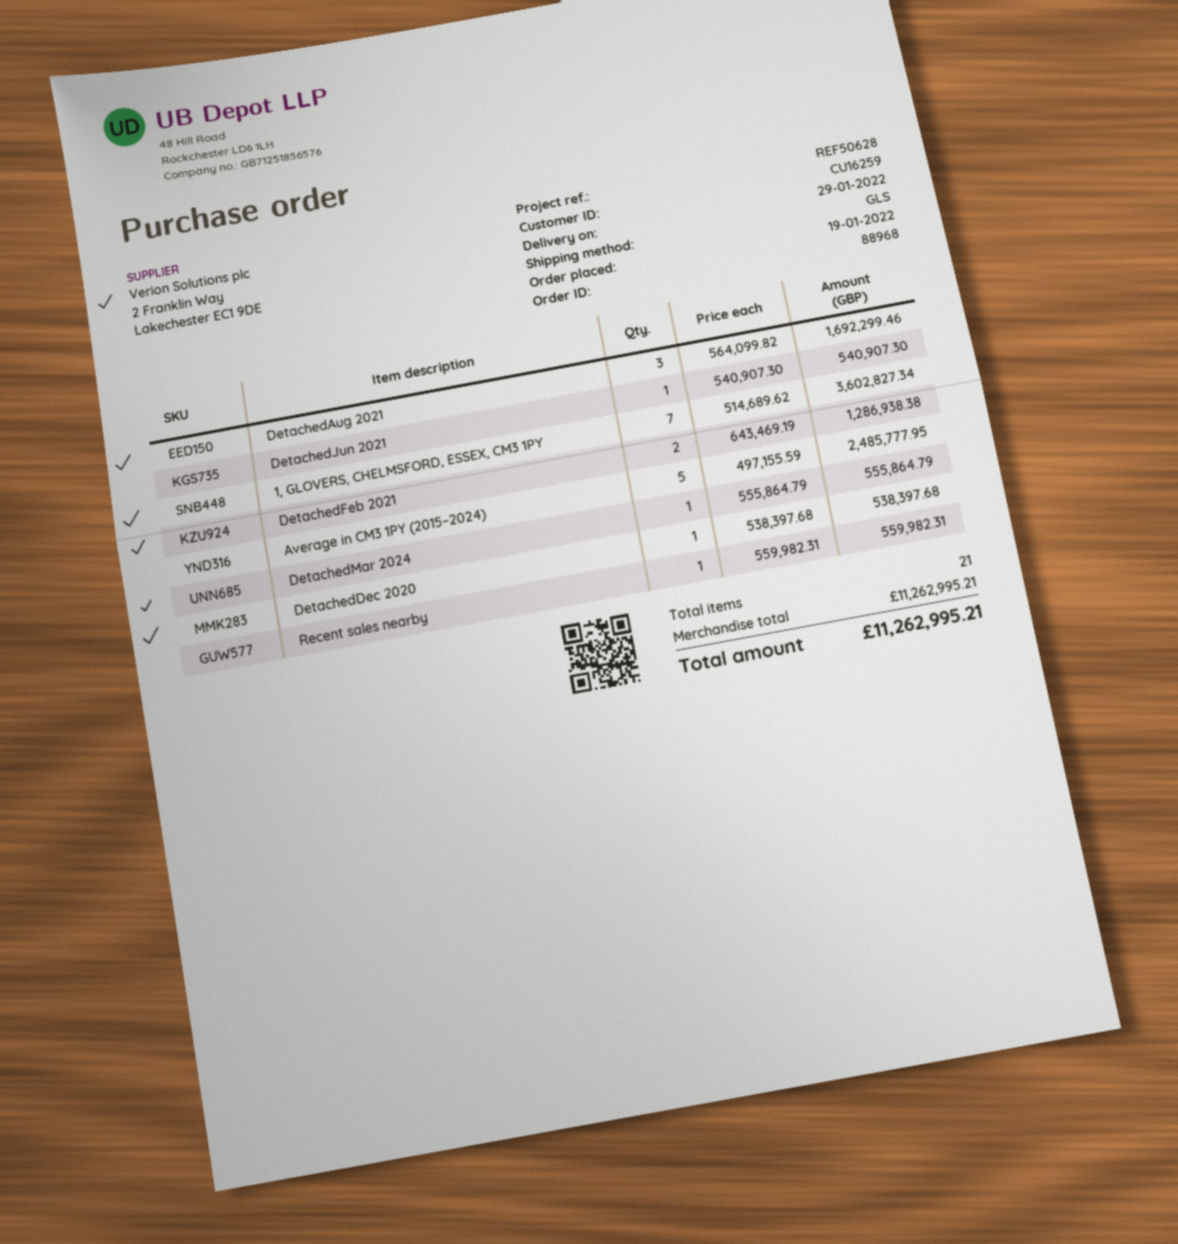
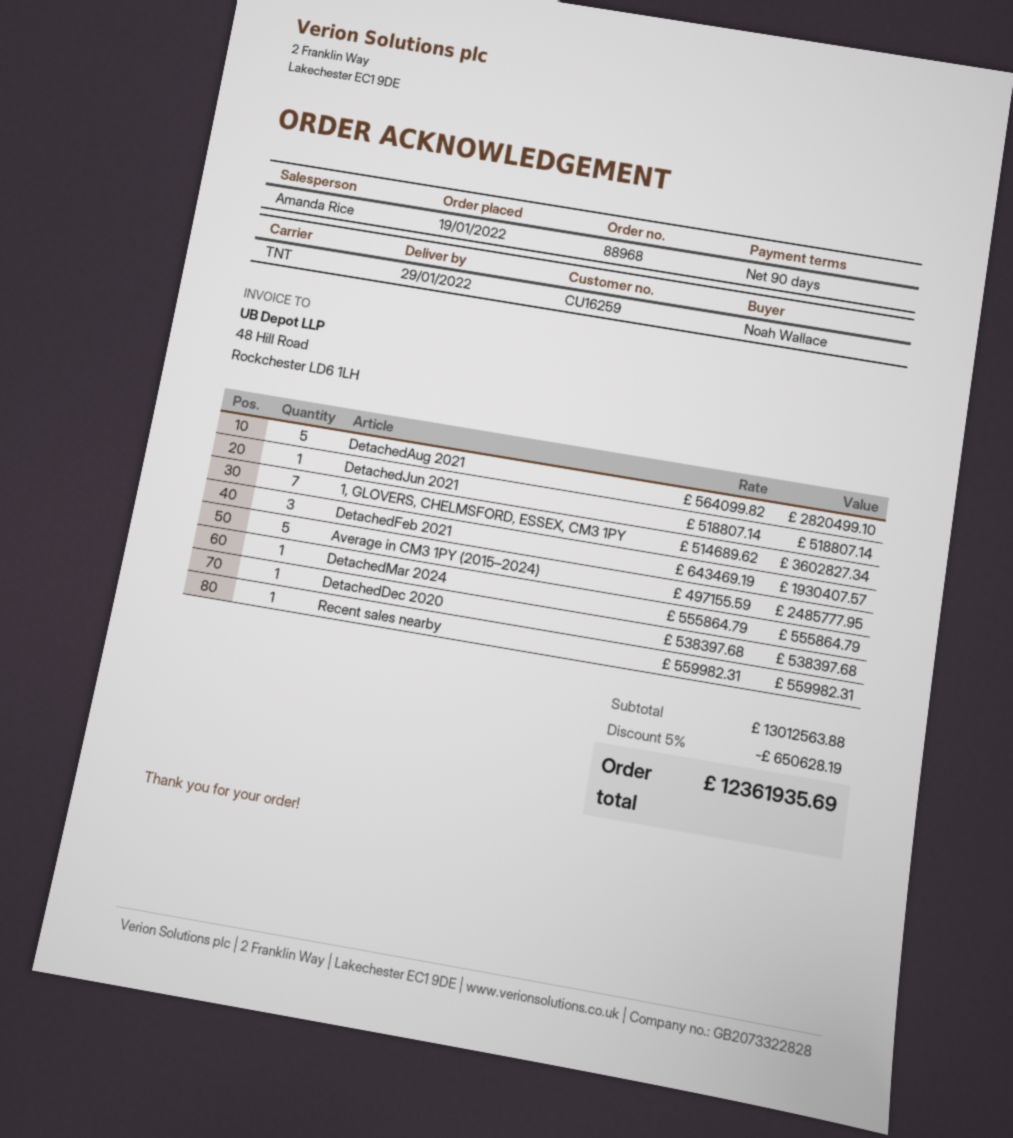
shipping method: GLS -> TNT
DetachedAug 2021: 3 x 564099.82 = 1692299.46 -> 5 x 564099.82 = 2820499.10
DetachedJun 2021: 1 x 540907.30 = 540907.30 -> 1 x 518807.14 = 518807.14
DetachedFeb 2021: 2 x 643469.19 = 1286938.38 -> 3 x 643469.19 = 1930407.57
subtotal: 11262995.21 -> 13012563.88
discount: none -> 5% = 650628.19
total: 11262995.21 -> 12361935.69

